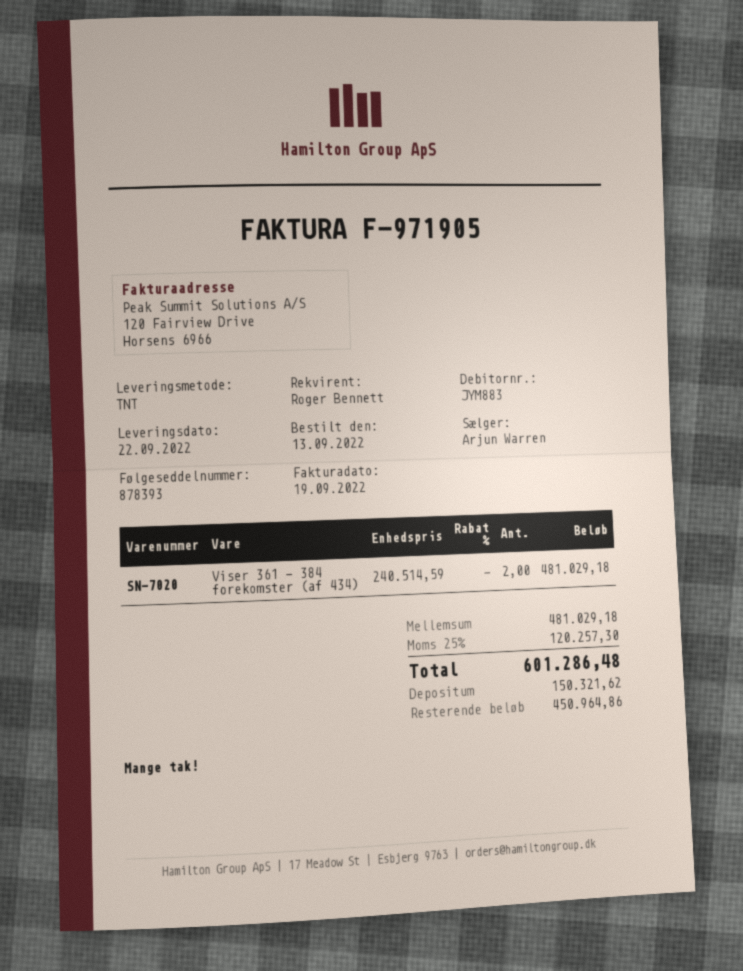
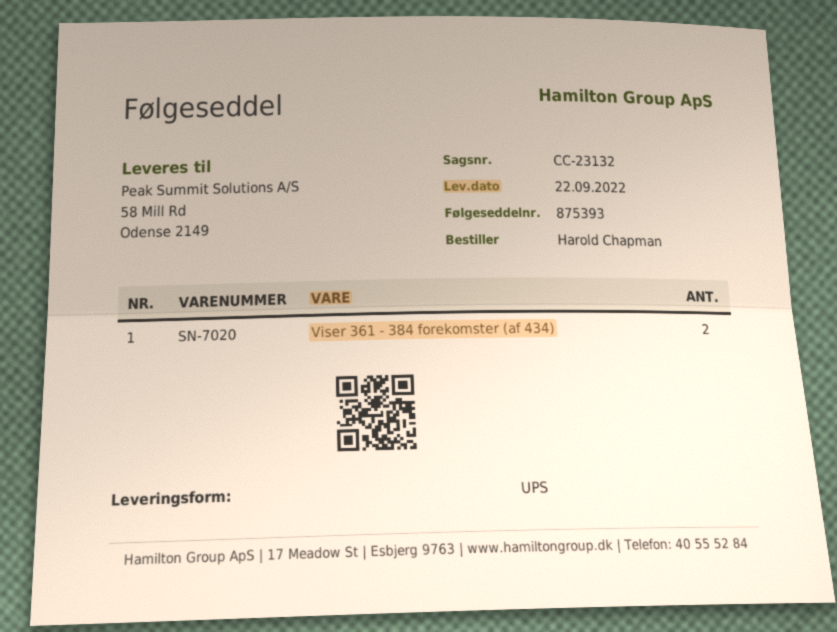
delivery note number: 878393 -> 875393
ordered by: Roger Bennett -> Harold Chapman
shipping method: TNT -> UPS

